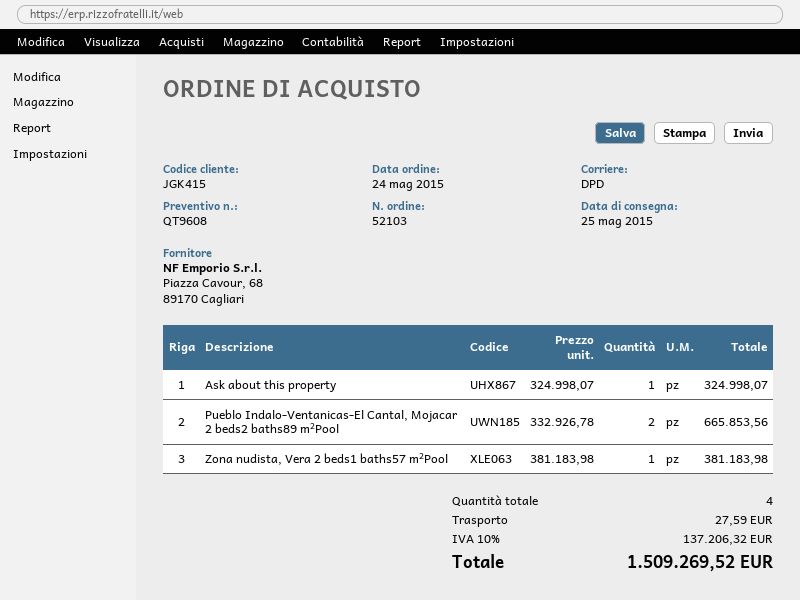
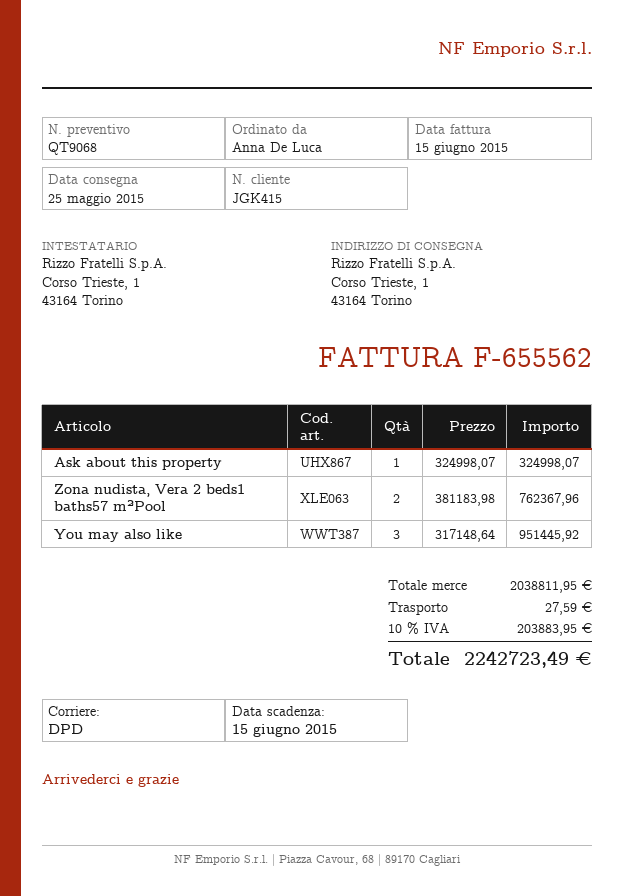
quote number: QT9608 -> QT9068
Pueblo Indalo-Ventanicas-El Cantal, Mojacar 2 beds2 baths89 m²Pool: 2 x 332926.78 = 665853.56 -> none
Zona nudista, Vera 2 beds1 baths57 m²Pool: 1 x 381183.98 = 381183.98 -> 2 x 381183.98 = 762367.96
You may also like: none -> 3 x 317148.64 = 951445.92
tax: 10% = 137206.32 -> 10% = 203883.95
total: 1509269.52 -> 2242723.49

